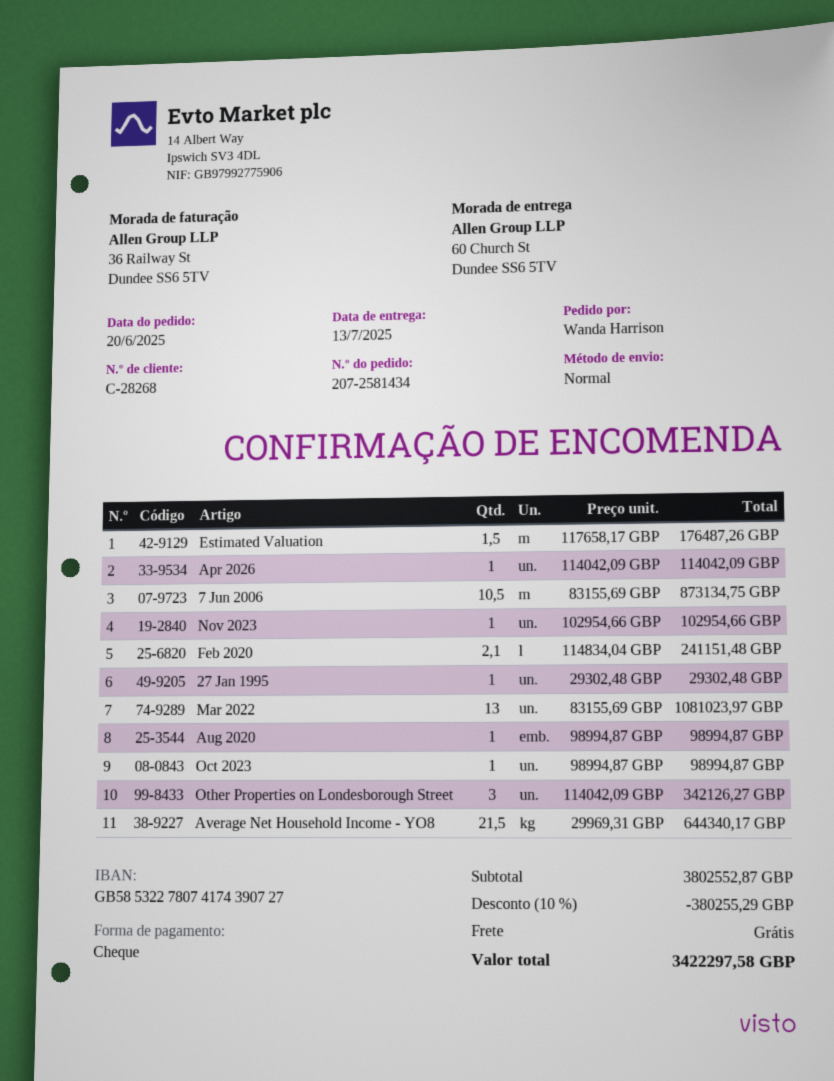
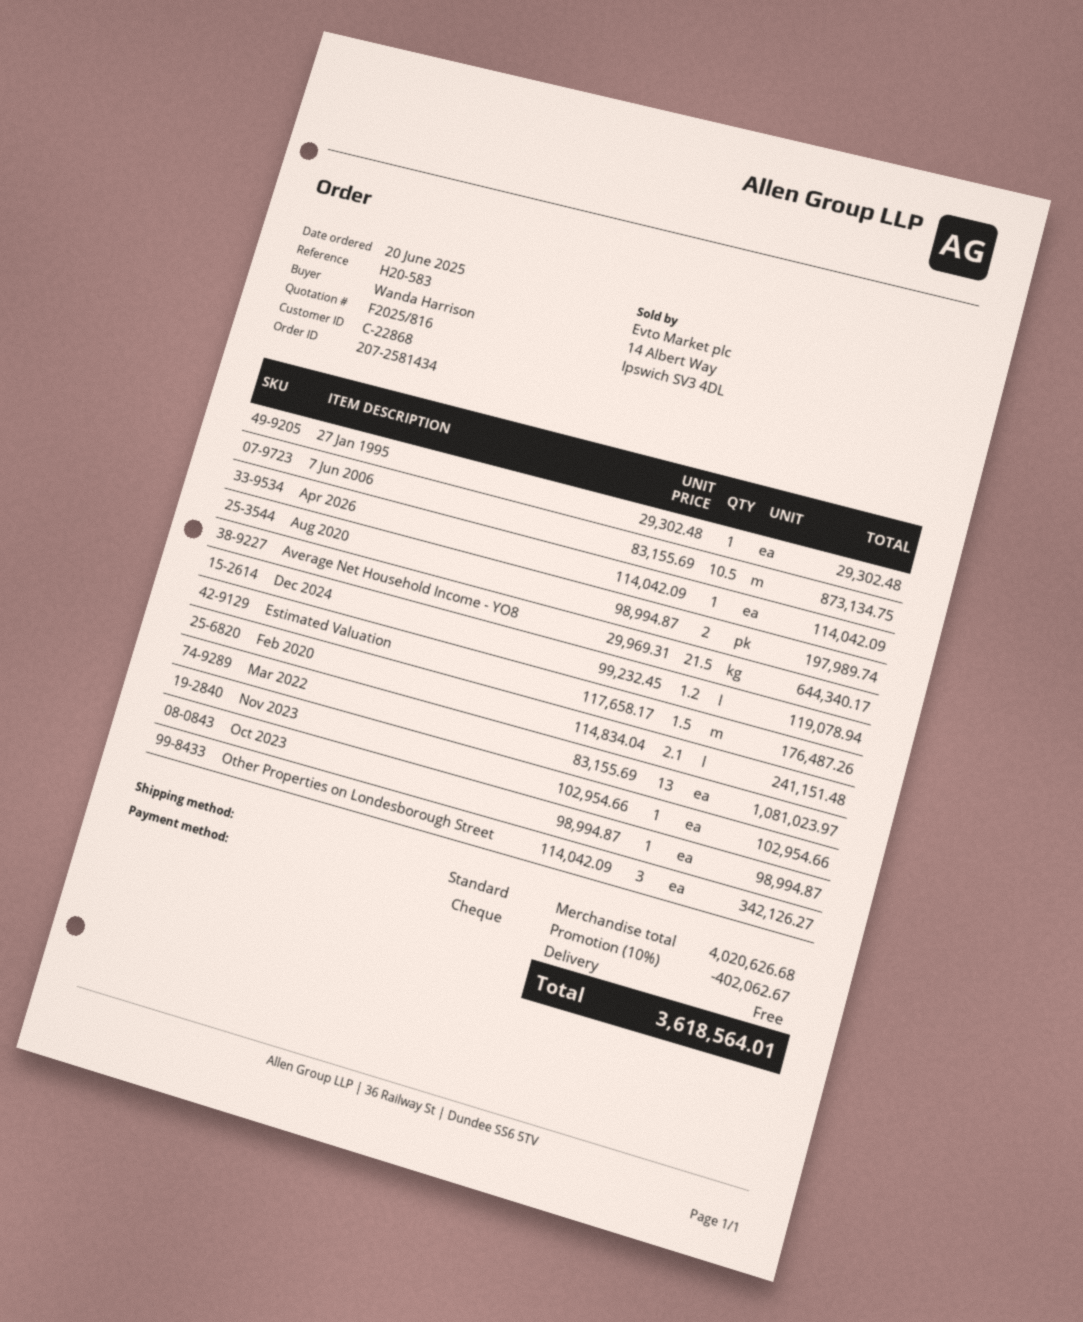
customer number: C-28268 -> C-22868
Aug 2020: 1 x 98994.87 = 98994.87 -> 2 x 98994.87 = 197989.74
Dec 2024: none -> 1.2 x 99232.45 = 119078.94
subtotal: 3802552.87 -> 4020626.68
discount: 10% = 380255.29 -> 10% = 402062.67
total: 3422297.58 -> 3618564.01

